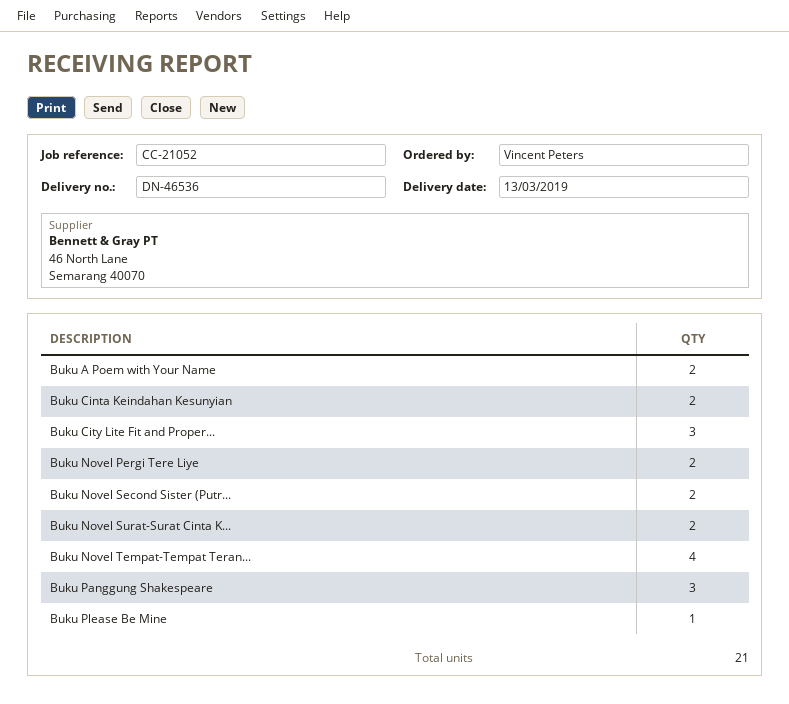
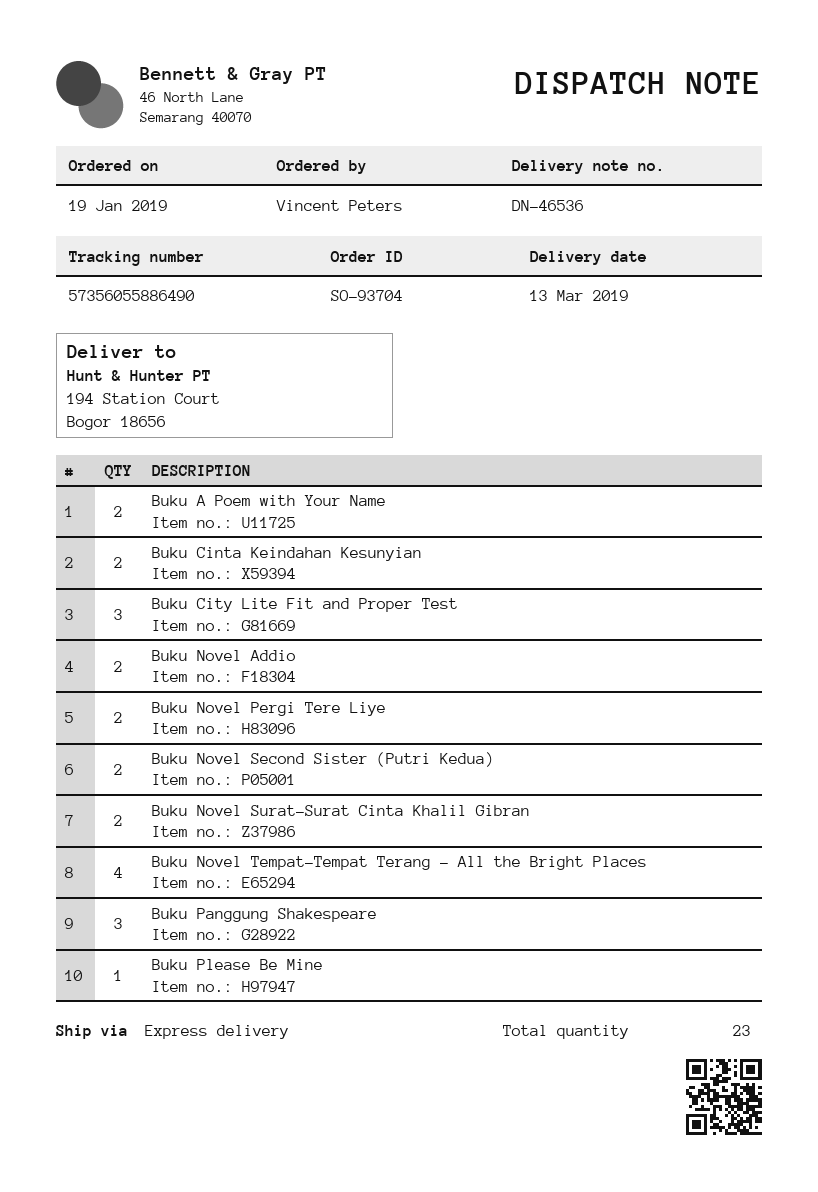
Buku Novel Addio: none -> 2
total quantity: 21 -> 23

